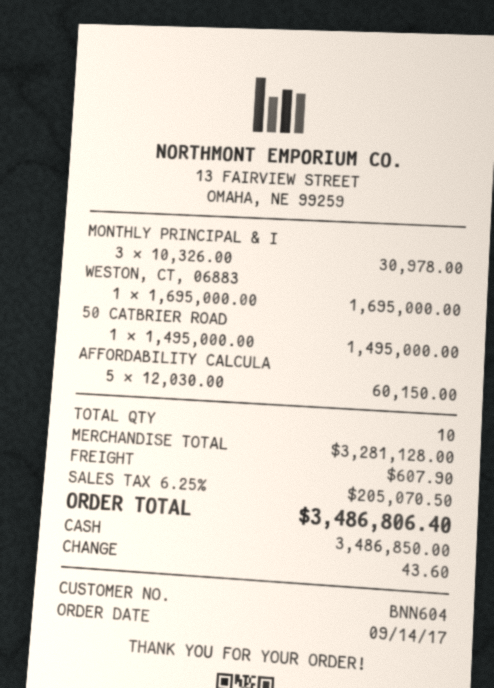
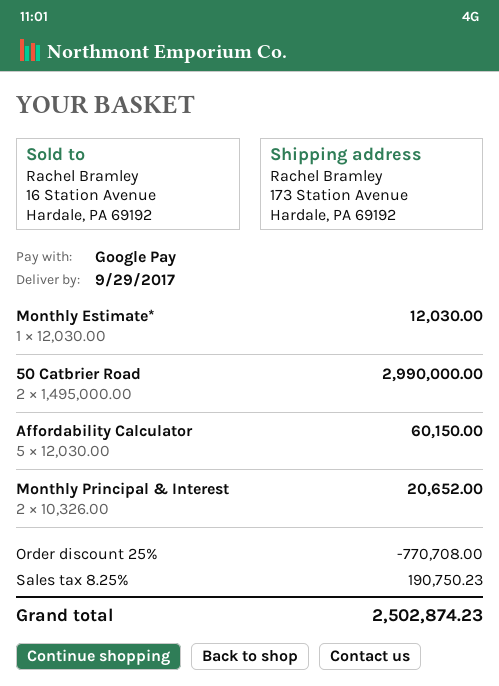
payment method: cash -> Google Pay
MONTHLY PRINCIPAL & I: 3 x 10326.00 = 30978.00 -> 2 x 10326.00 = 20652.00
WESTON, CT, 06883: 1 x 1695000.00 = 1695000.00 -> none
50 CATBRIER ROAD: 1 x 1495000.00 = 1495000.00 -> 2 x 1495000.00 = 2990000.00
Monthly Estimate*: none -> 1 x 12030.00 = 12030.00
discount: none -> 25% = 770708.00
shipping: 607.90 -> none
tax: 6.25% = 205070.50 -> 8.25% = 190750.23
total: 3486806.40 -> 2502874.23

